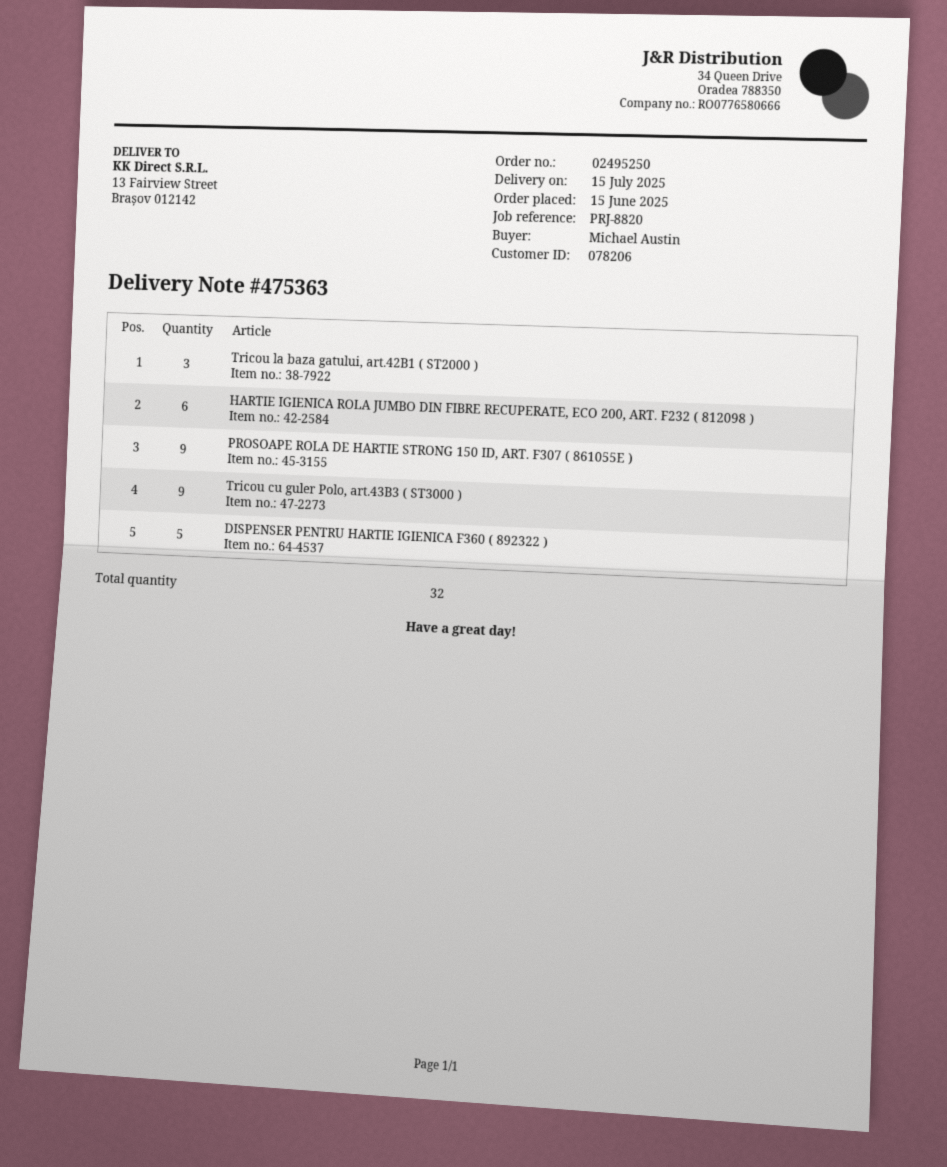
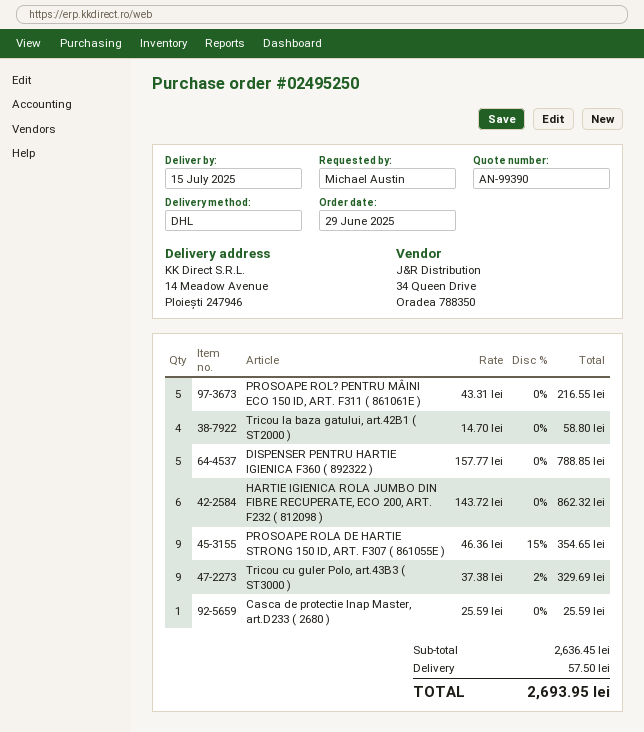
order date: 2025-06-15 -> 2025-06-29
ship to: 13 Fairview Street, Brașov 012142 -> 14 Meadow Avenue, Ploiești 247946
Tricou la baza gatului, art.42B1 ( ST2000 ): 3 -> 4
PROSOAPE ROL? PENTRU MÂINI ECO 150 ID, ART. F311 ( 861061E ): none -> 5
Casca de protectie Inap Master, art.D233 ( 2680 ): none -> 1

